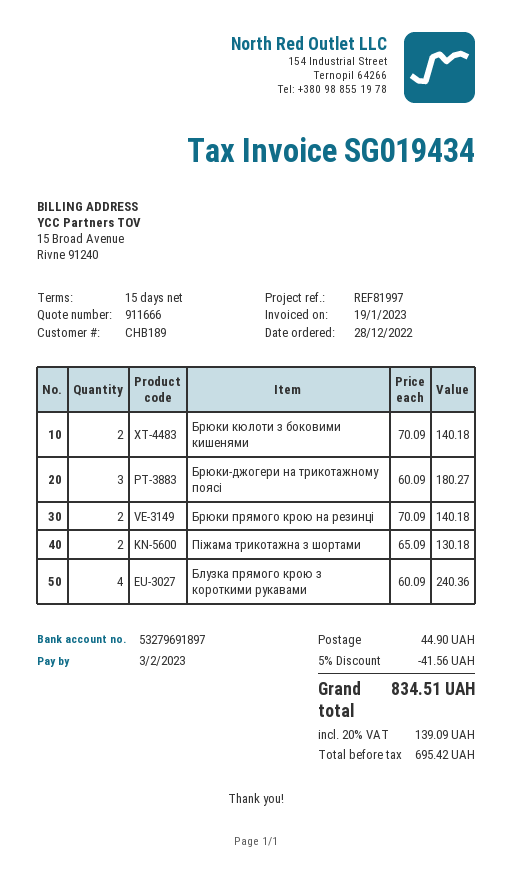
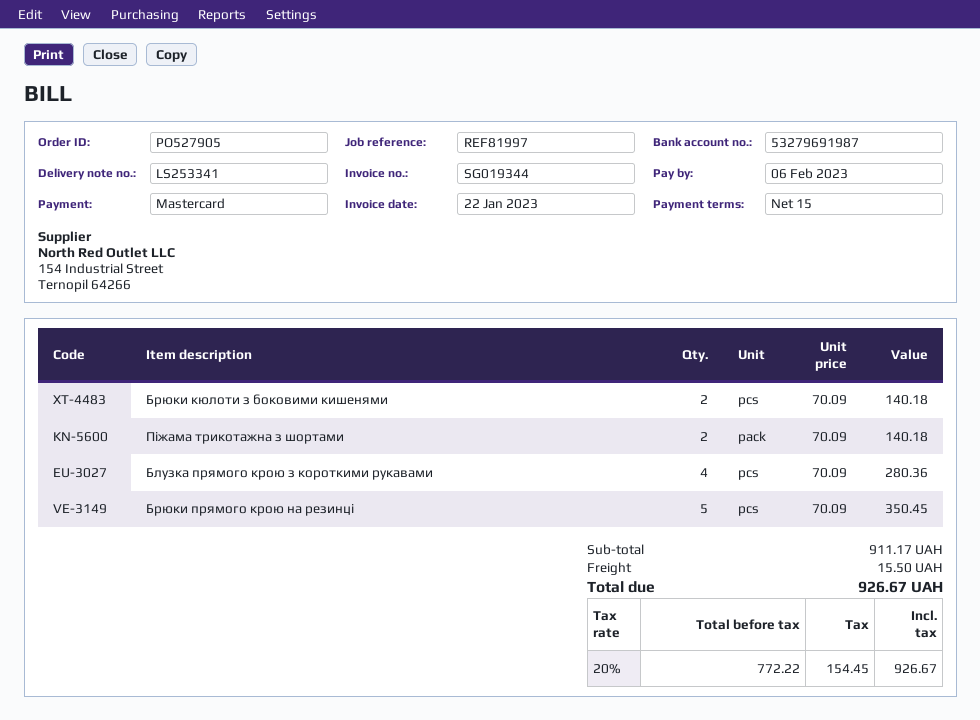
invoice number: SG019434 -> SG019344
invoice date: 2023-01-19 -> 2023-01-22
due date: 2023-02-03 -> 2023-02-06
bank account: 53279691897 -> 53279691987
Брюки-джогери на трикотажному поясі: 3 x 60.09 = 180.27 -> none
Брюки прямого крою на резинці: 2 x 70.09 = 140.18 -> 5 x 70.09 = 350.45
Піжама трикотажна з шортами: 2 x 65.09 = 130.18 -> 2 x 70.09 = 140.18
Блузка прямого крою з короткими рукавами: 4 x 60.09 = 240.36 -> 4 x 70.09 = 280.36
discount: 5% = 41.56 -> none
shipping: 44.90 -> 15.50
net: 695.42 -> 772.22
tax: 20% = 139.09 -> 20% = 154.45
total: 834.51 -> 926.67

